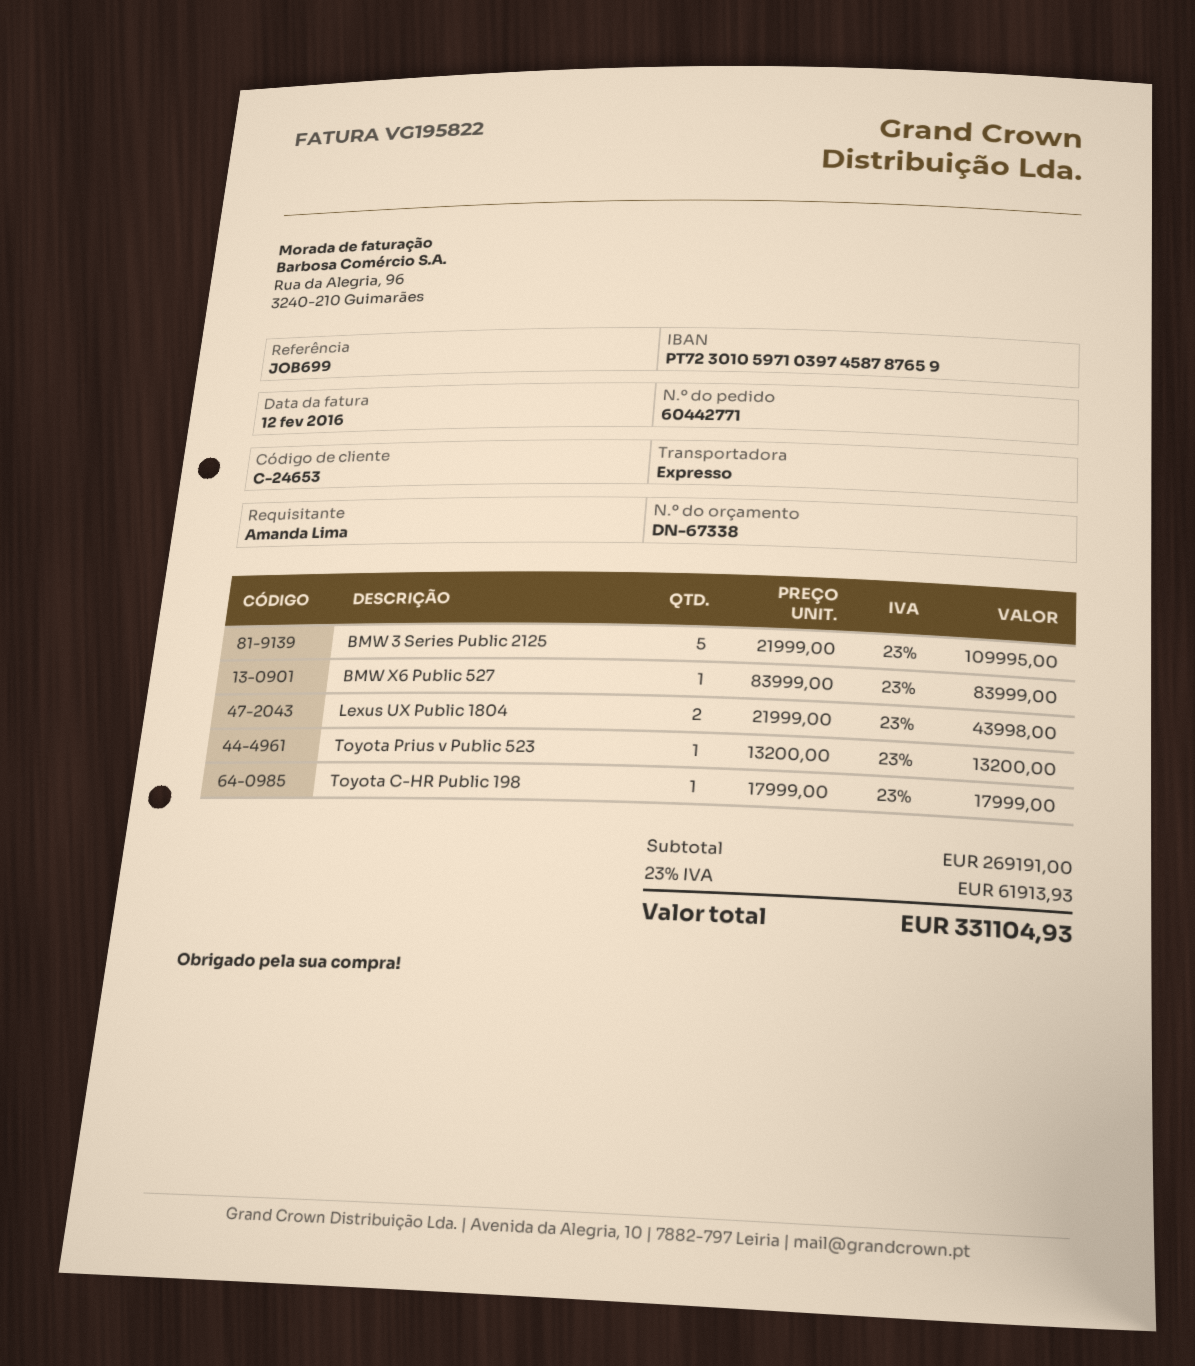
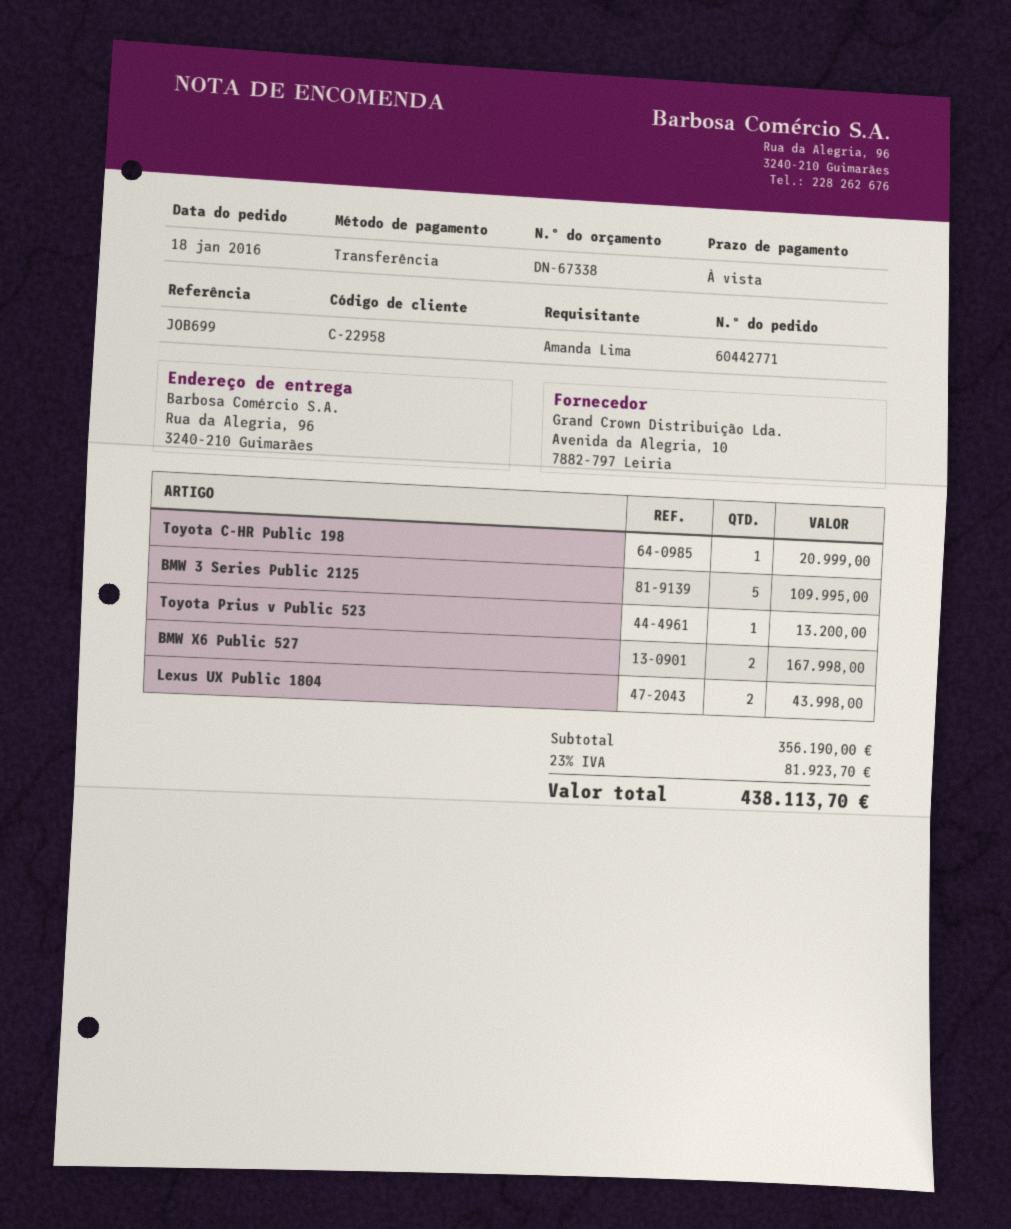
customer number: C-24653 -> C-22958
BMW X6 Public 527: 1 for 83999.00 -> 2 for 167998.00
Toyota C-HR Public 198: 1 for 17999.00 -> 1 for 20999.00
subtotal: 269191.00 -> 356190.00
tax: 23% = 61913.93 -> 23% = 81923.70
total: 331104.93 -> 438113.70

